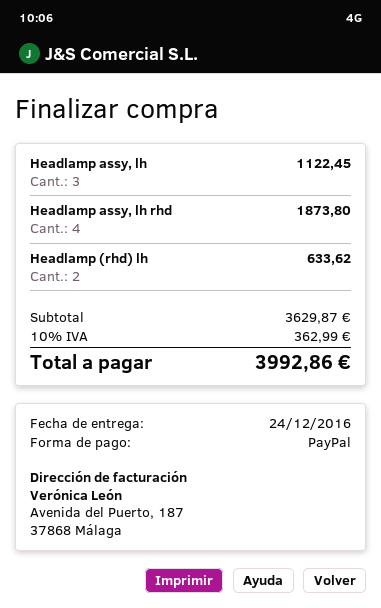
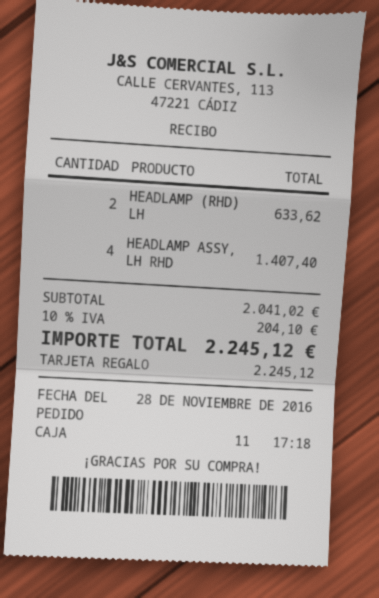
payment method: PayPal -> gift card
Headlamp assy, lh: 3 for 1122.45 -> none
Headlamp assy, lh rhd: 4 for 1873.80 -> 4 for 1407.40
subtotal: 3629.87 -> 2041.02
tax: 10% = 362.99 -> 10% = 204.10
total: 3992.86 -> 2245.12

